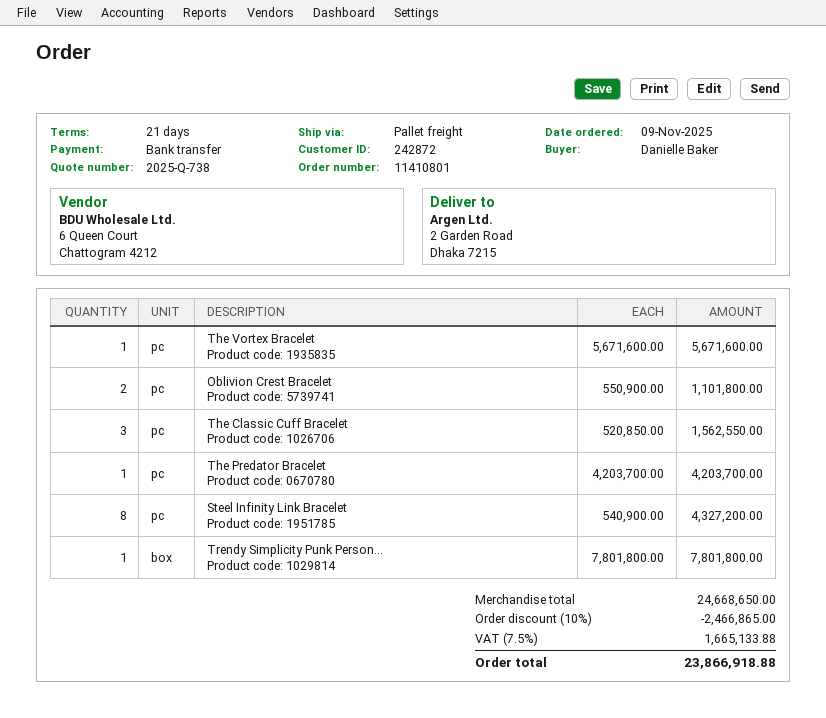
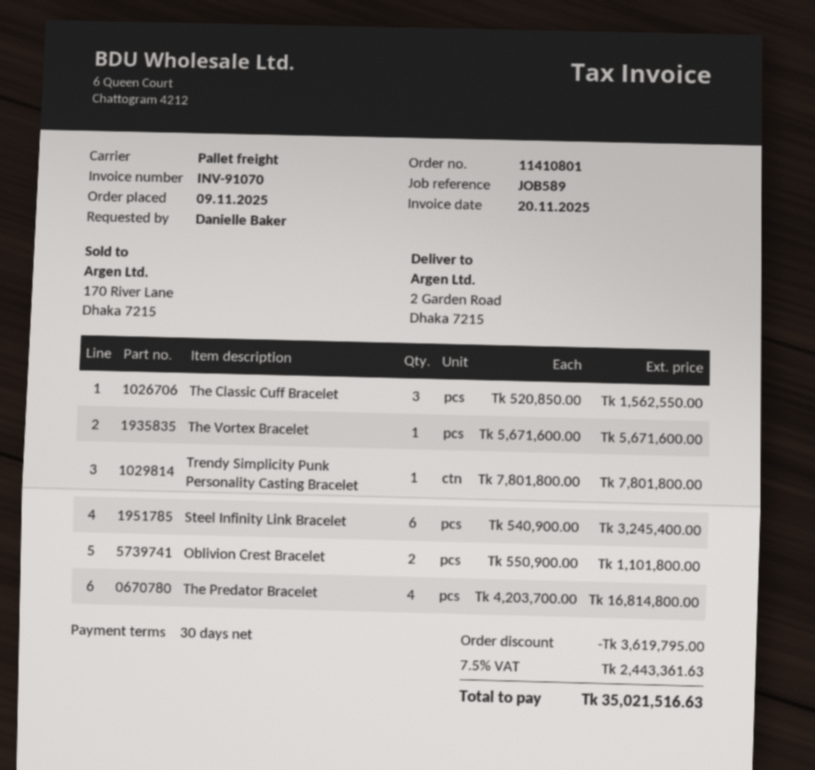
payment terms: 21 days -> 30 days
The Predator Bracelet: 1 x 4203700.00 = 4203700.00 -> 4 x 4203700.00 = 16814800.00
Steel Infinity Link Bracelet: 8 x 540900.00 = 4327200.00 -> 6 x 540900.00 = 3245400.00
discount: 2466865.00 -> 3619795.00
tax: 7.5% = 1665133.88 -> 7.5% = 2443361.63
total: 23866918.88 -> 35021516.63

